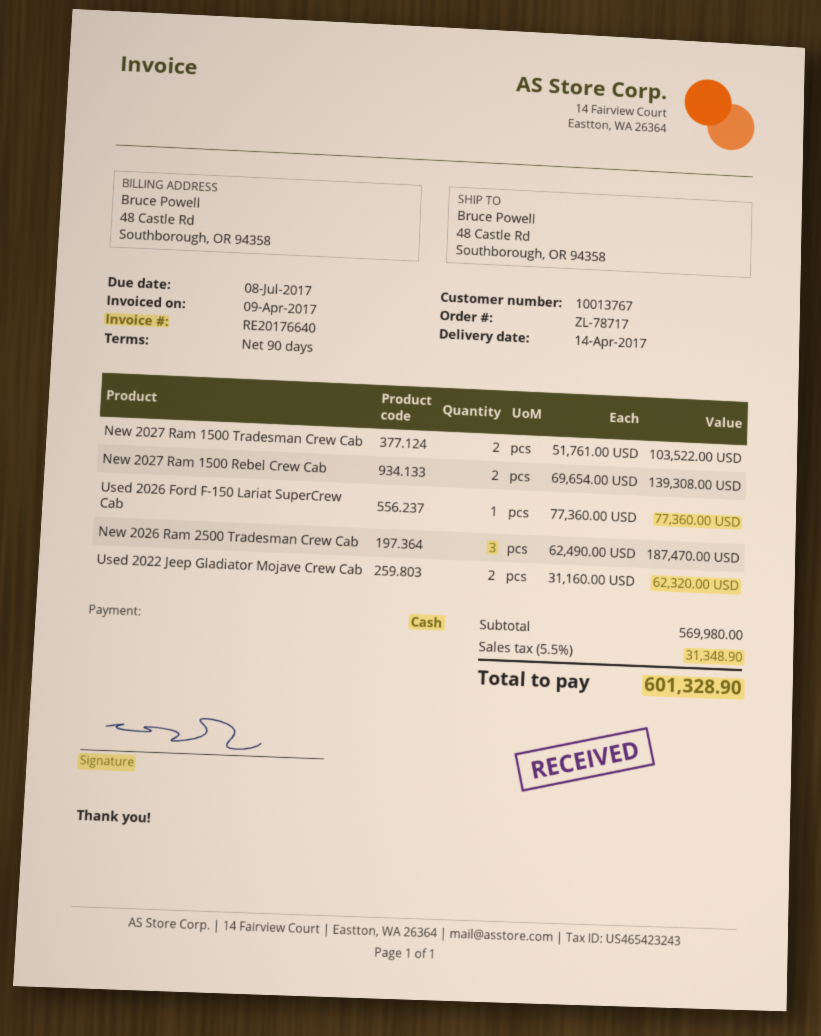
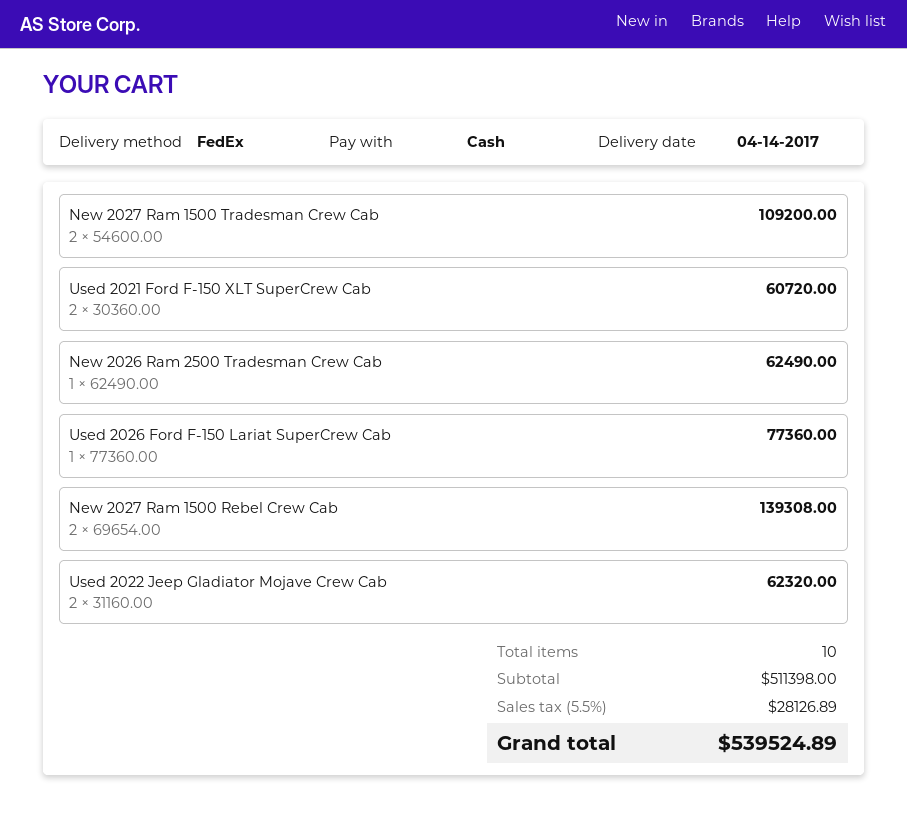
New 2027 Ram 1500 Tradesman Crew Cab: 2 x 51761.00 = 103522.00 -> 2 x 54600.00 = 109200.00
New 2026 Ram 2500 Tradesman Crew Cab: 3 x 62490.00 = 187470.00 -> 1 x 62490.00 = 62490.00
Used 2021 Ford F-150 XLT SuperCrew Cab: none -> 2 x 30360.00 = 60720.00
subtotal: 569980.00 -> 511398.00
tax: 5.5% = 31348.90 -> 5.5% = 28126.89
total: 601328.90 -> 539524.89

